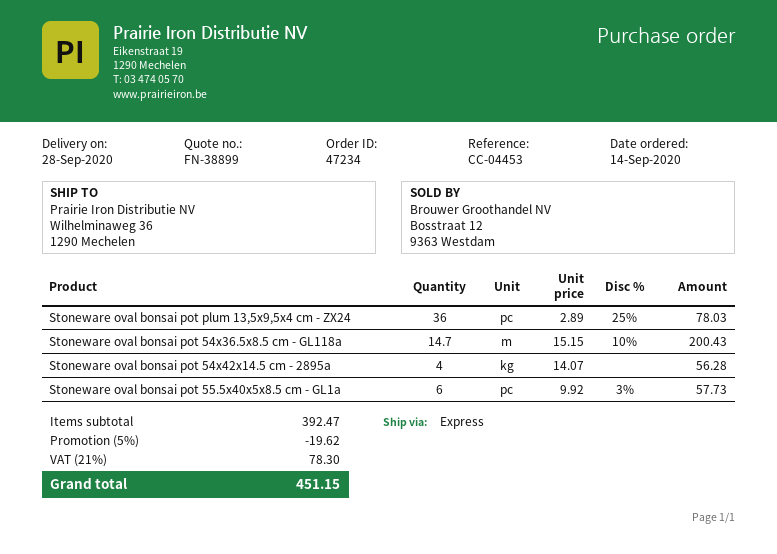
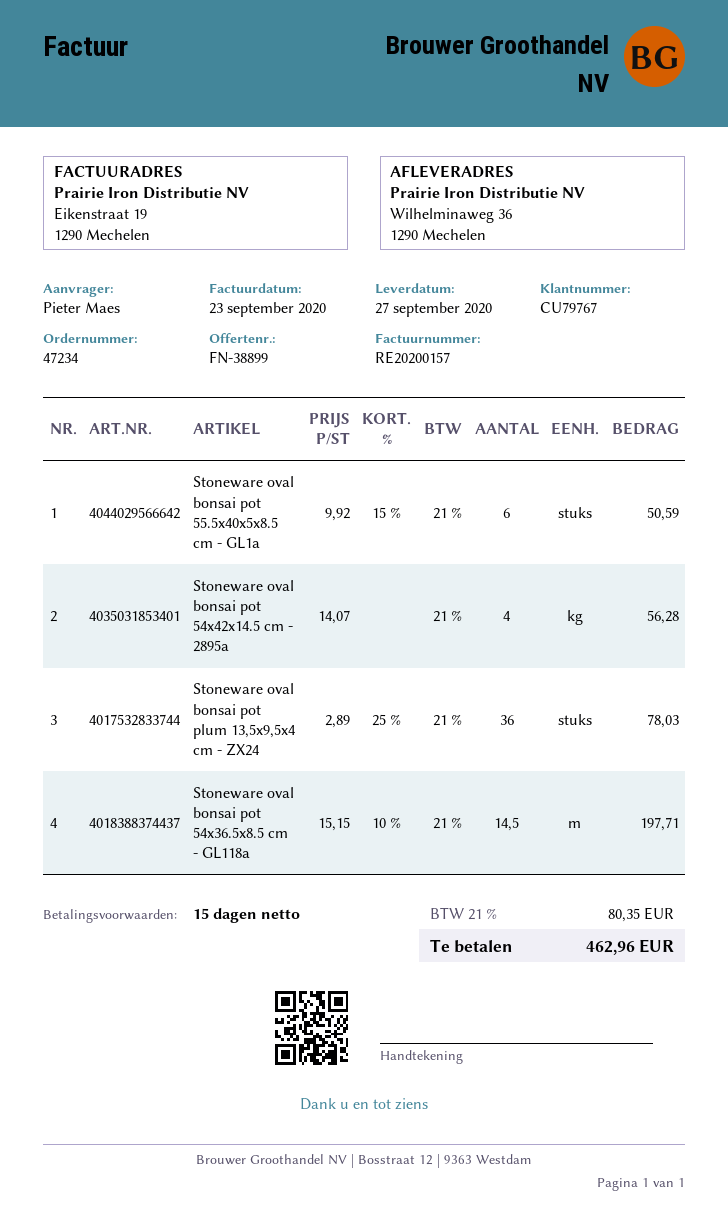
delivery date: 2020-09-28 -> 2020-09-27
Stoneware oval bonsai pot 54x36.5x8.5 cm - GL118a: 14.7 x 15.15 - 10% = 200.43 -> 14.5 x 15.15 - 10% = 197.71
Stoneware oval bonsai pot 55.5x40x5x8.5 cm - GL1a: 6 x 9.92 - 3% = 57.73 -> 6 x 9.92 - 15% = 50.59
discount: 5% = 19.62 -> none
tax: 21% = 78.30 -> 21% = 80.35
total: 451.15 -> 462.96

